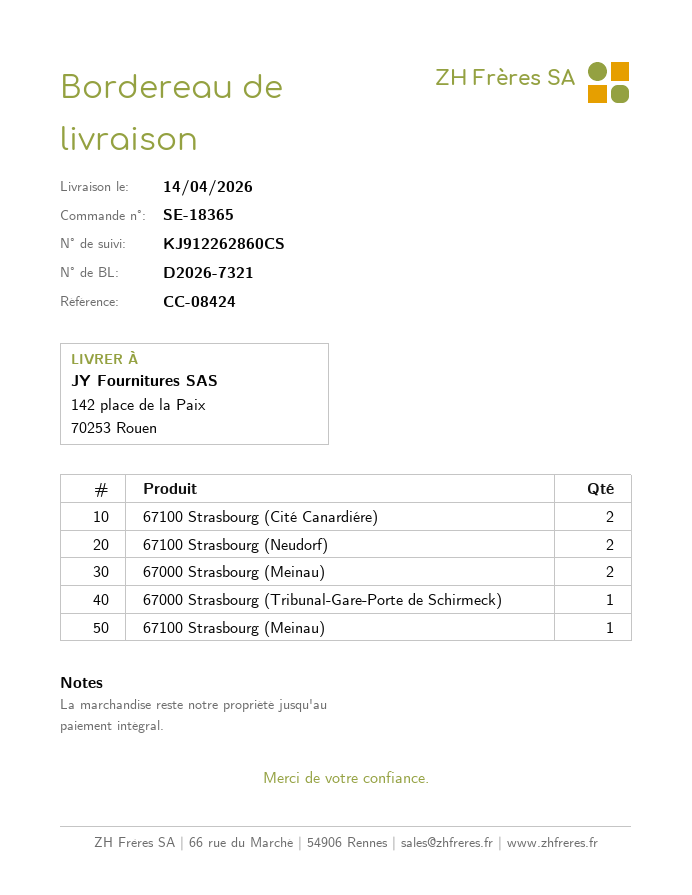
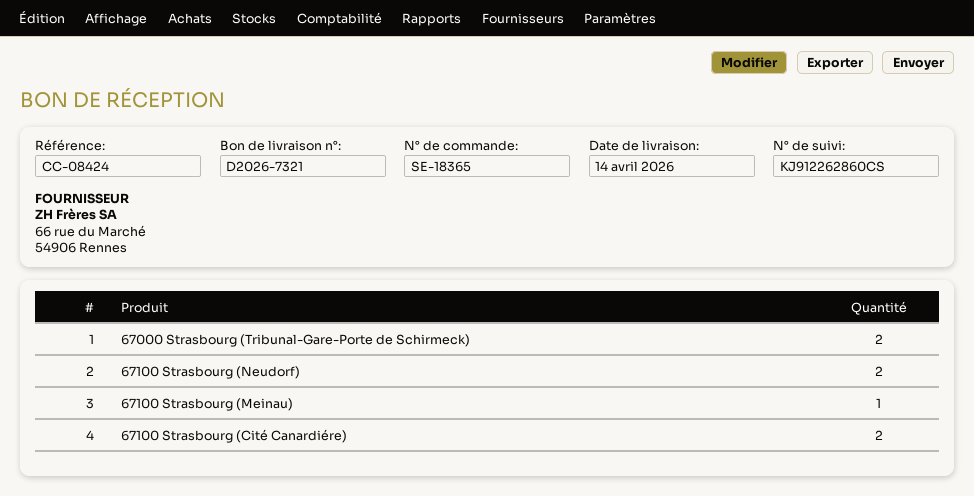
67000 Strasbourg (Meinau): 2 -> none
67000 Strasbourg (Tribunal-Gare-Porte de Schirmeck): 1 -> 2

